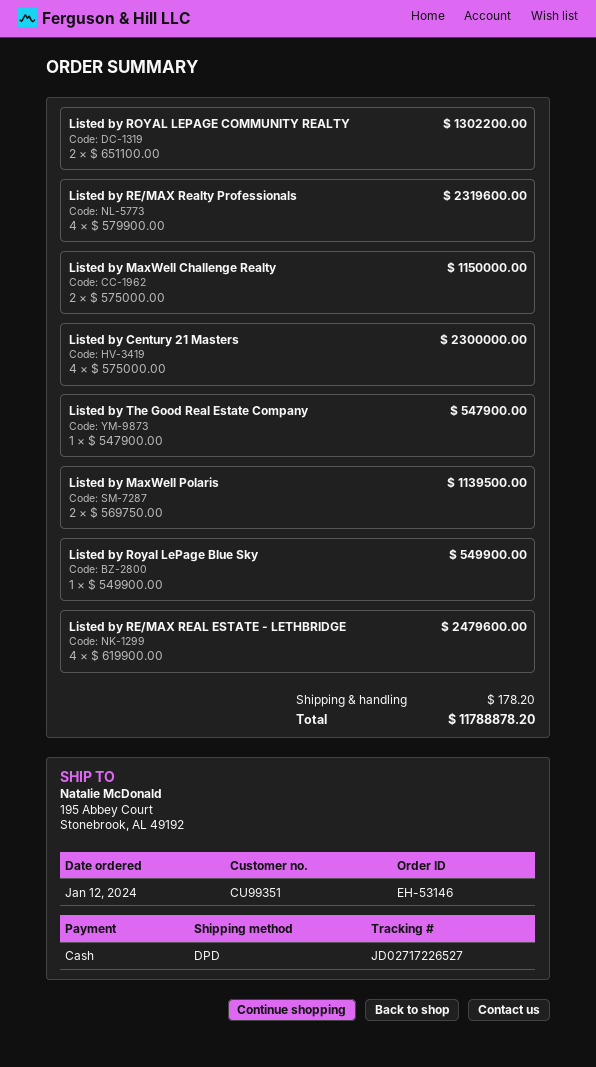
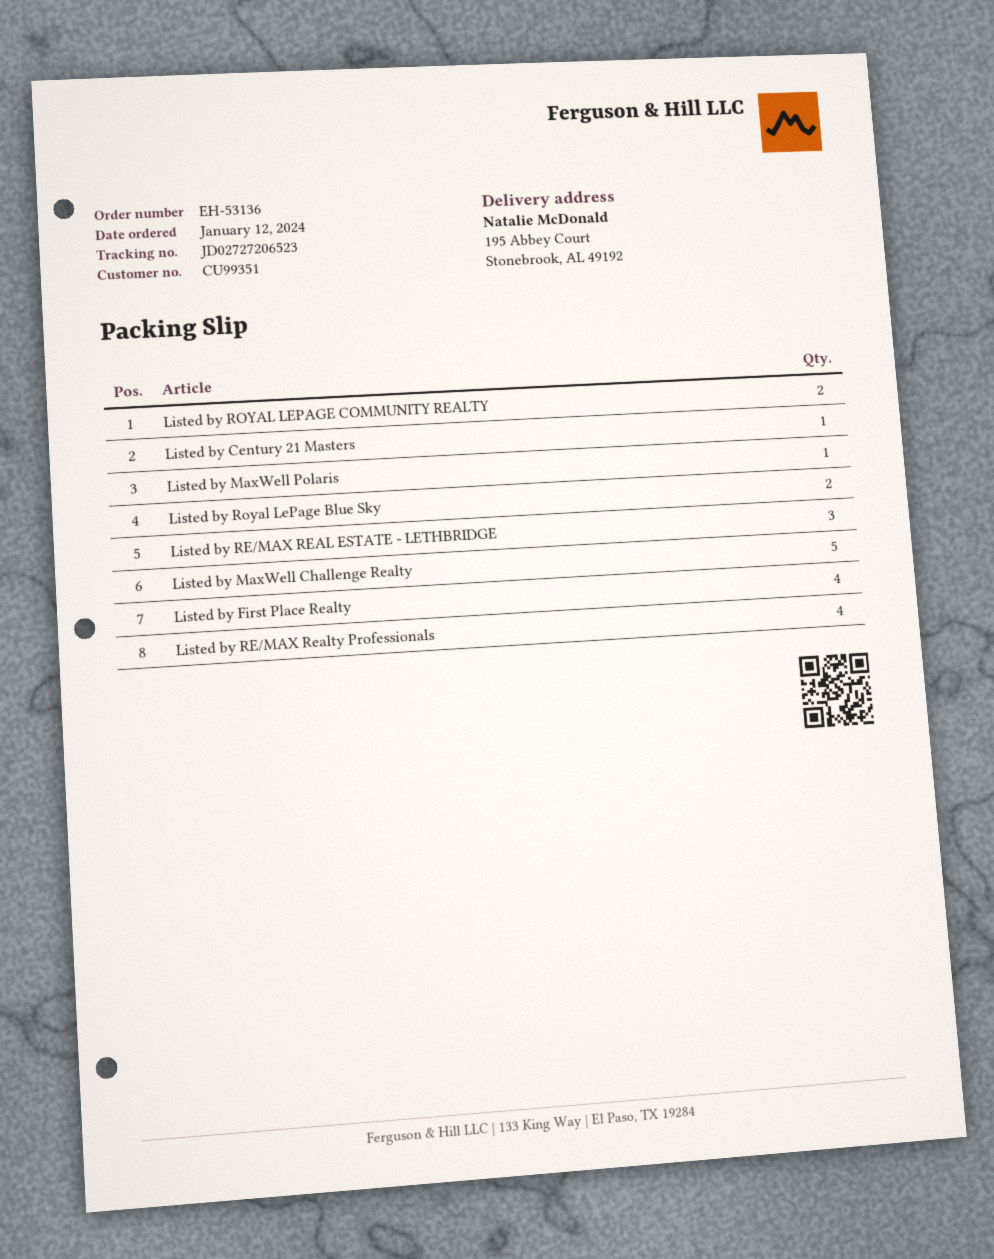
order number: EH-53146 -> EH-53136
tracking number: JD02717226527 -> JD02727206523
Listed by MaxWell Challenge Realty: 2 -> 5
Listed by Century 21 Masters: 4 -> 1
Listed by The Good Real Estate Company: 1 -> none
Listed by MaxWell Polaris: 2 -> 1
Listed by Royal LePage Blue Sky: 1 -> 2
Listed by RE/MAX REAL ESTATE - LETHBRIDGE: 4 -> 3
Listed by First Place Realty: none -> 4

